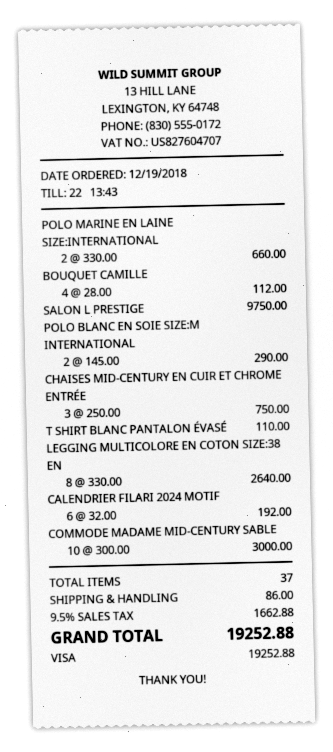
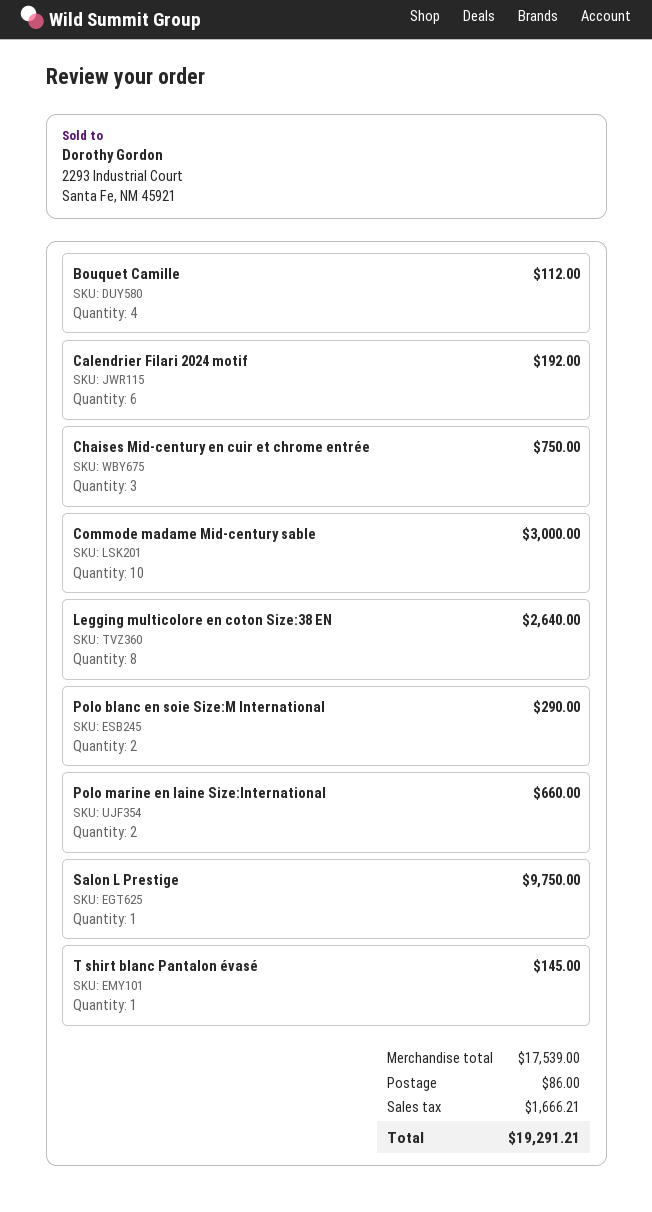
T SHIRT BLANC PANTALON ÉVASÉ: 1 for 110.00 -> 1 for 145.00
tax: 1662.88 -> 1666.21
total: 19252.88 -> 19291.21

